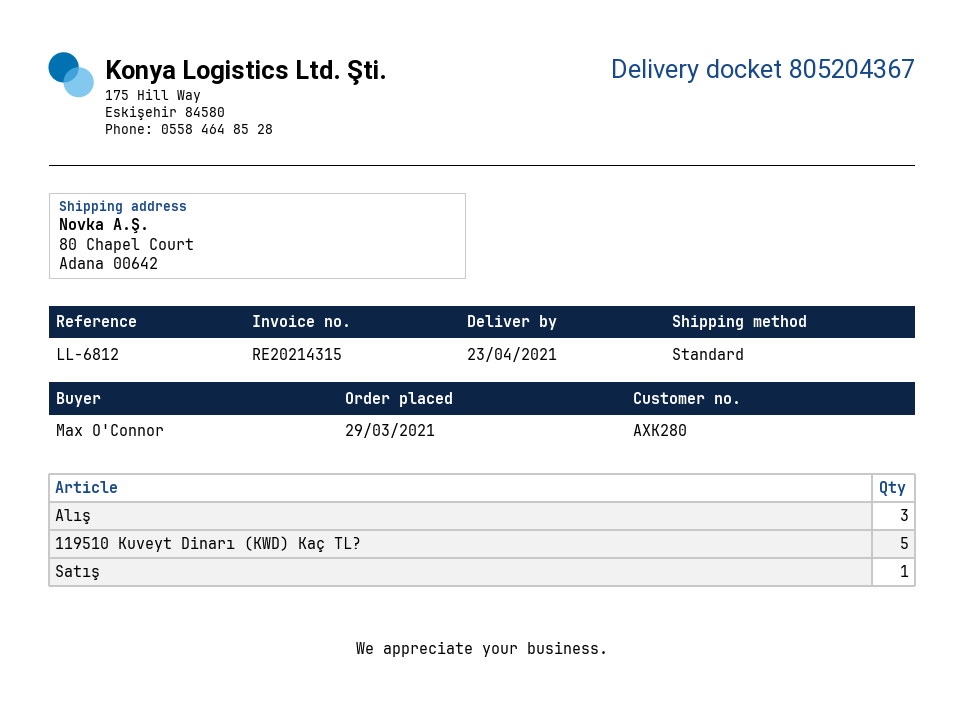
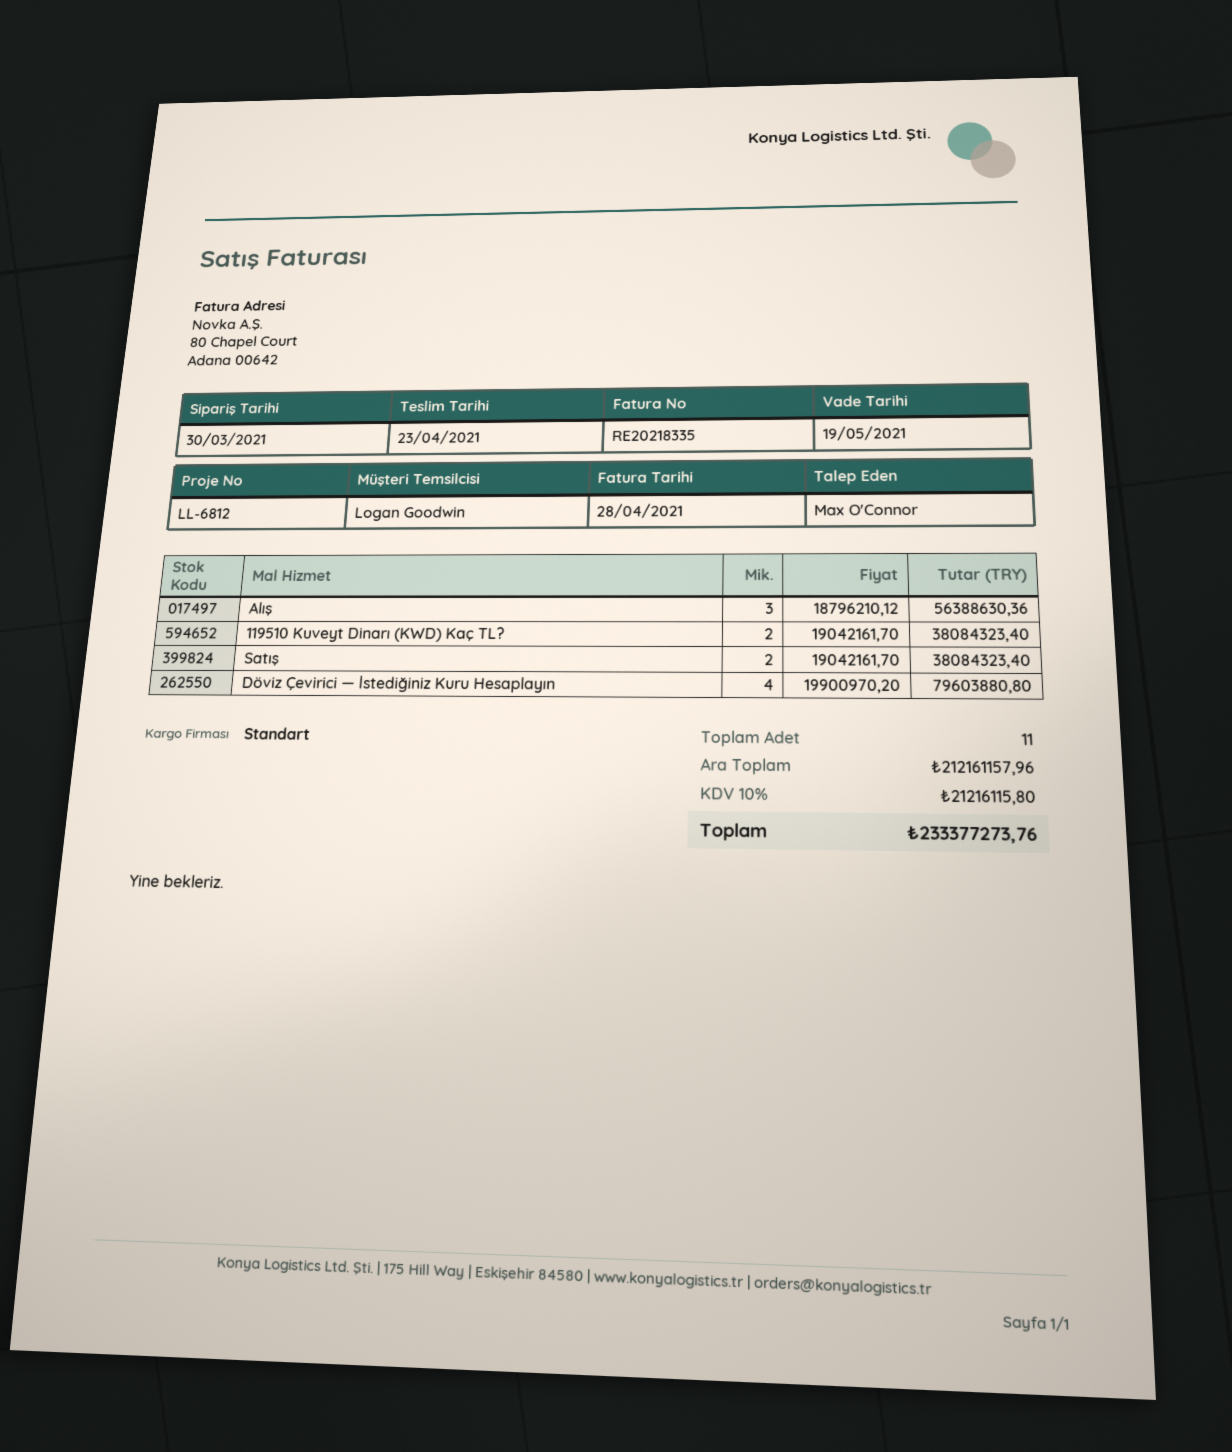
order date: 2021-03-29 -> 2021-03-30
invoice number: RE20214315 -> RE20218335
119510 Kuveyt Dinarı (KWD) Kaç TL?: 5 -> 2
Satış: 1 -> 2
Döviz Çevirici — İstediğiniz Kuru Hesaplayın: none -> 4

